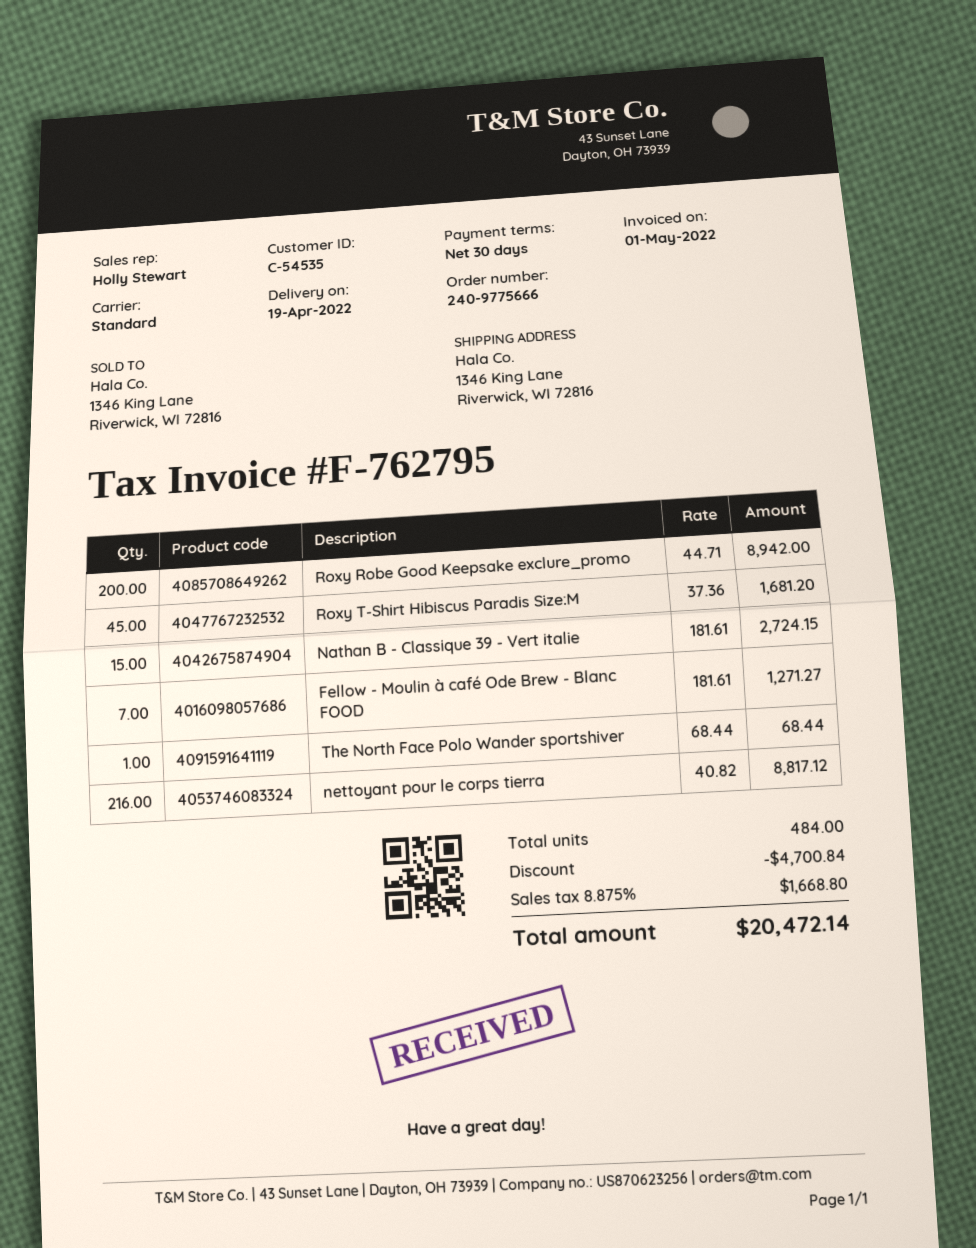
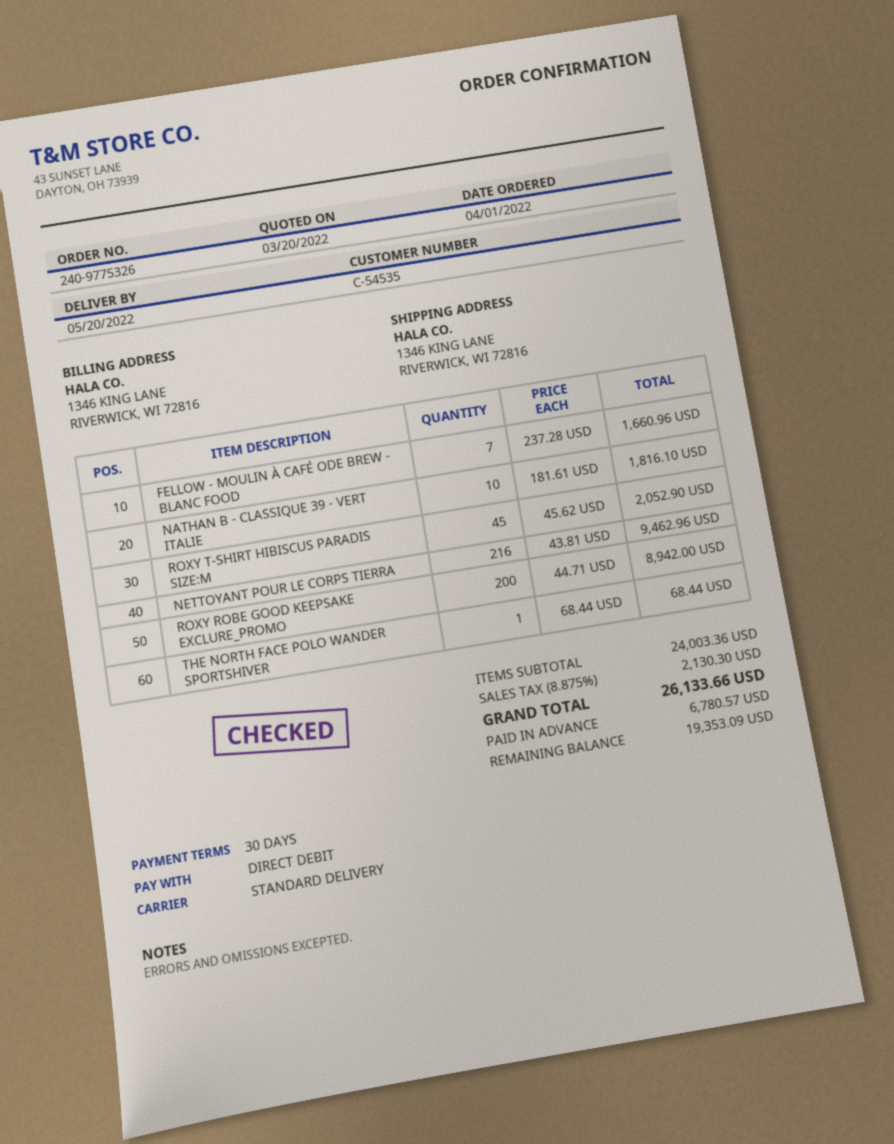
order number: 240-9775666 -> 240-9775326
delivery date: 2022-04-19 -> 2022-05-20
Roxy T-Shirt Hibiscus Paradis Size:M: 45 x 37.36 = 1681.20 -> 45 x 45.62 = 2052.90
Nathan B - Classique 39 - Vert italie: 15 x 181.61 = 2724.15 -> 10 x 181.61 = 1816.10
Fellow - Moulin à café Ode Brew - Blanc FOOD: 7 x 181.61 = 1271.27 -> 7 x 237.28 = 1660.96
nettoyant pour le corps tierra: 216 x 40.82 = 8817.12 -> 216 x 43.81 = 9462.96
discount: 4700.84 -> none
tax: 8.875% = 1668.80 -> 8.875% = 2130.30
total: 20472.14 -> 26133.66

